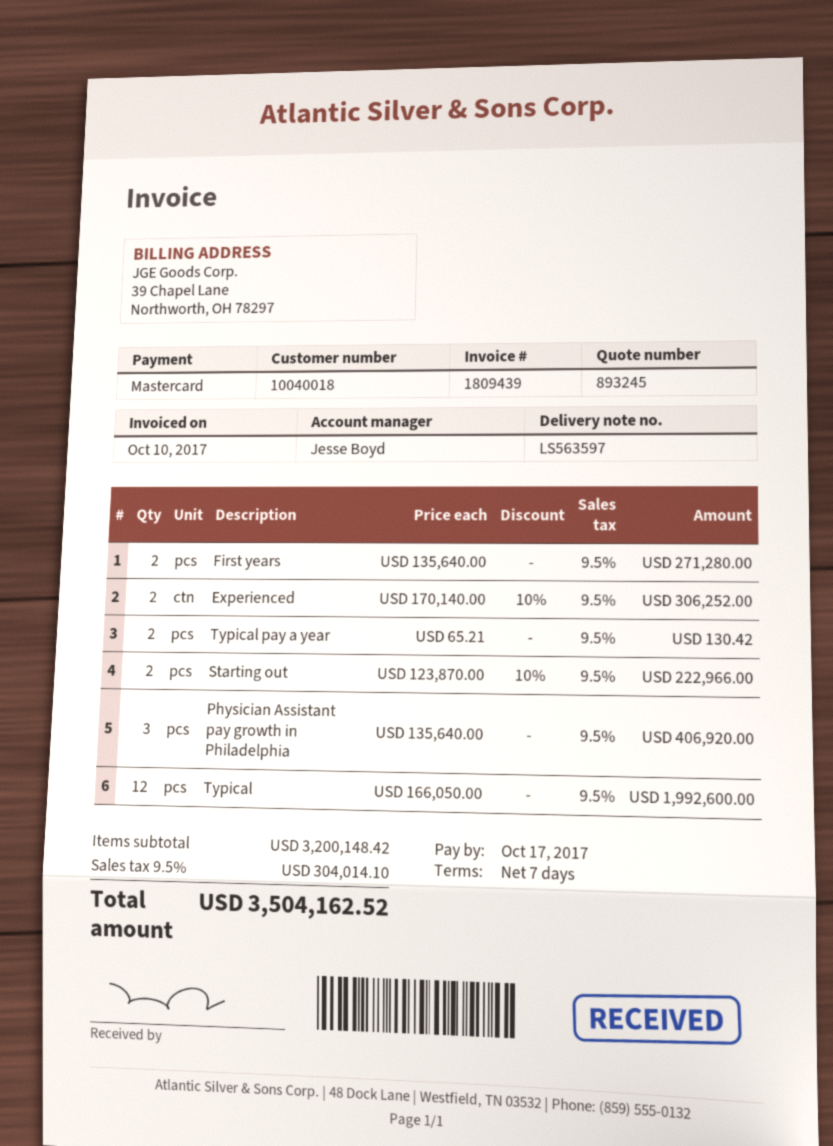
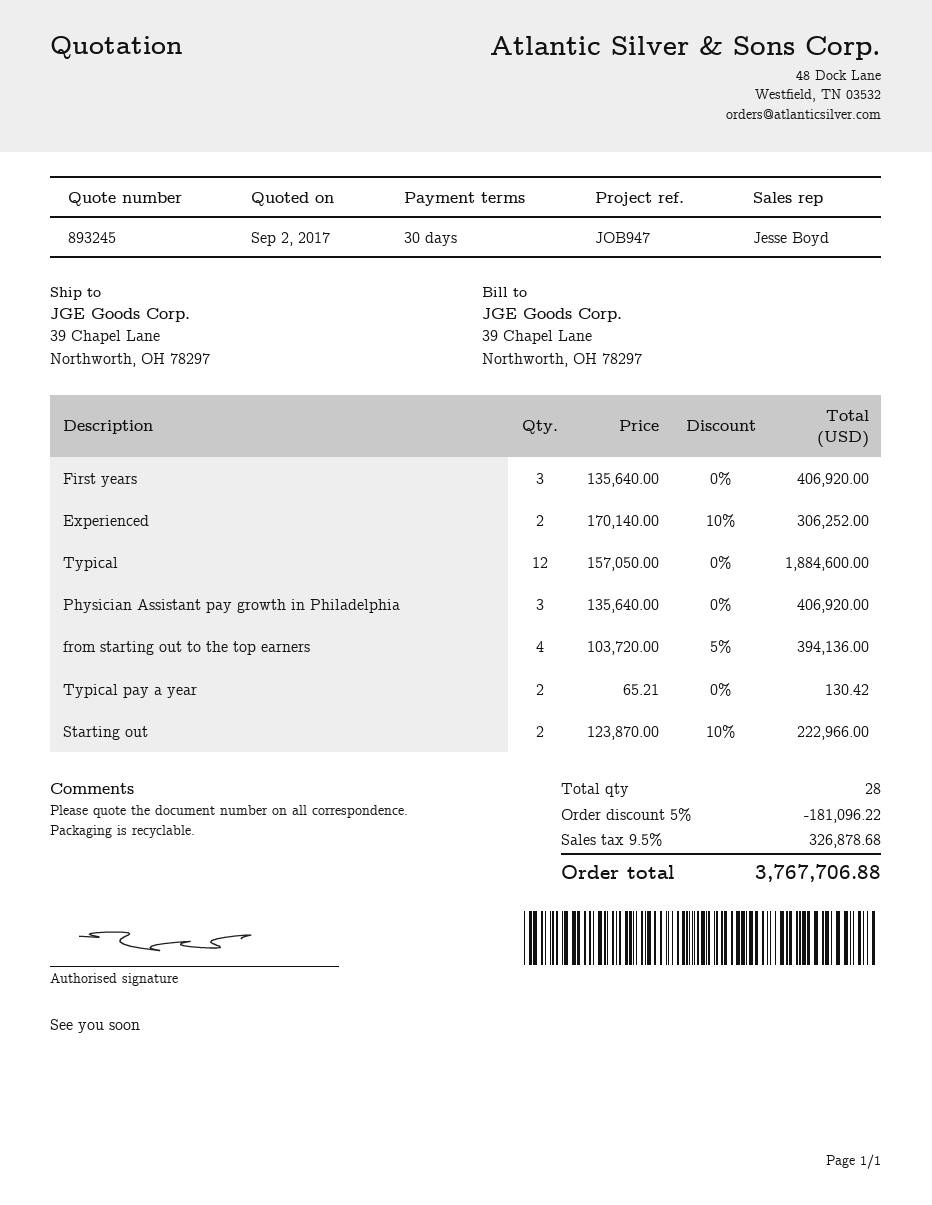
payment terms: 7 days -> 30 days
First years: 2 x 135640.00 = 271280.00 -> 3 x 135640.00 = 406920.00
Typical: 12 x 166050.00 = 1992600.00 -> 12 x 157050.00 = 1884600.00
from starting out to the top earners: none -> 4 x 103720.00 - 5% = 394136.00
discount: none -> 5% = 181096.22
tax: 9.5% = 304014.10 -> 9.5% = 326878.68
total: 3504162.52 -> 3767706.88

